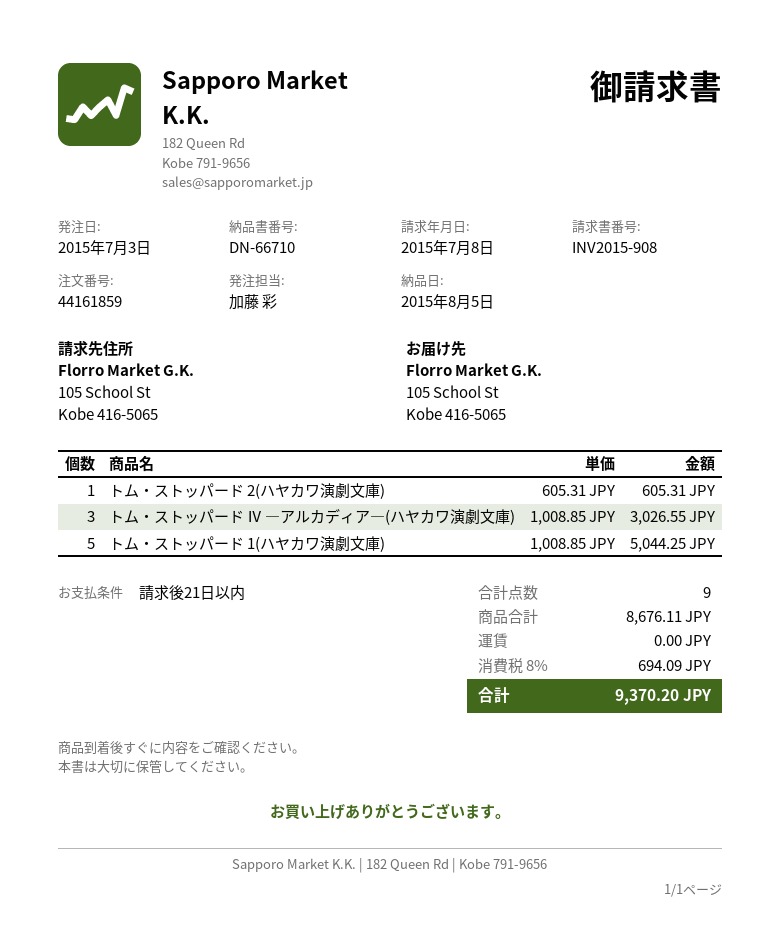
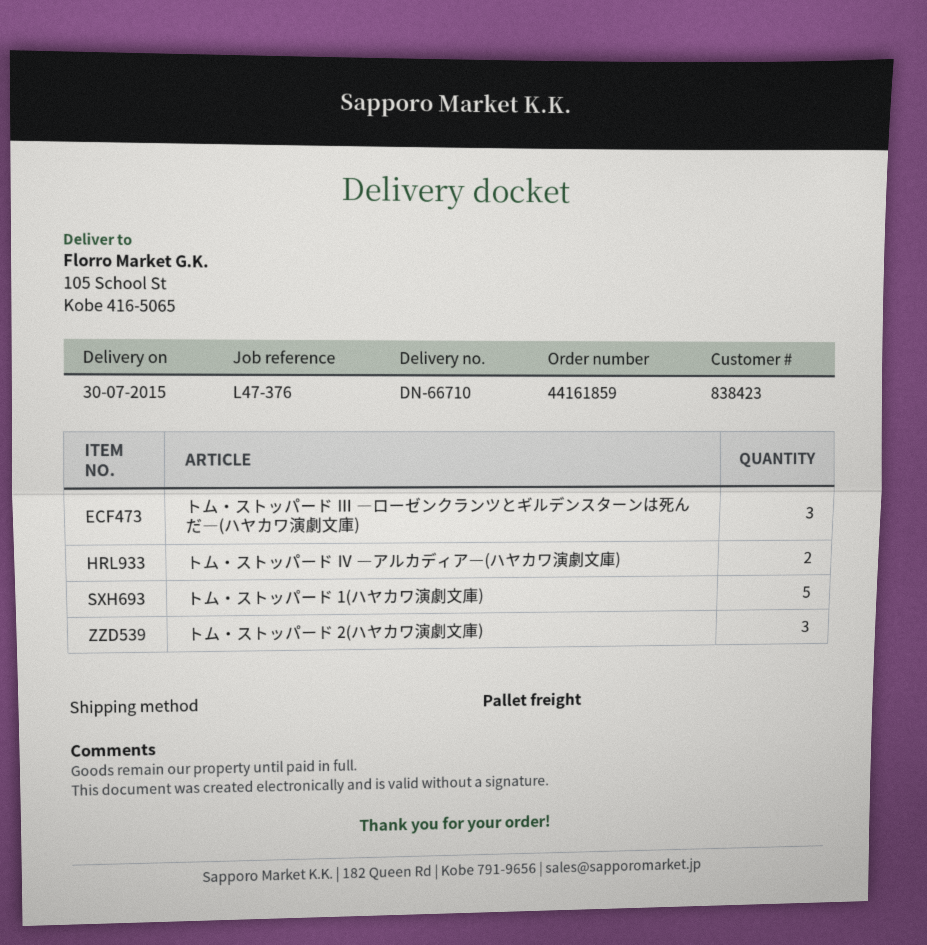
delivery date: 2015-08-05 -> 2015-07-30
トム・ストッパード 2(ハヤカワ演劇文庫): 1 -> 3
トム・ストッパード Ⅳ ―アルカディア―(ハヤカワ演劇文庫): 3 -> 2
トム・ストッパード Ⅲ ―ローゼンクランツとギルデンスターンは死んだ―(ハヤカワ演劇文庫): none -> 3

